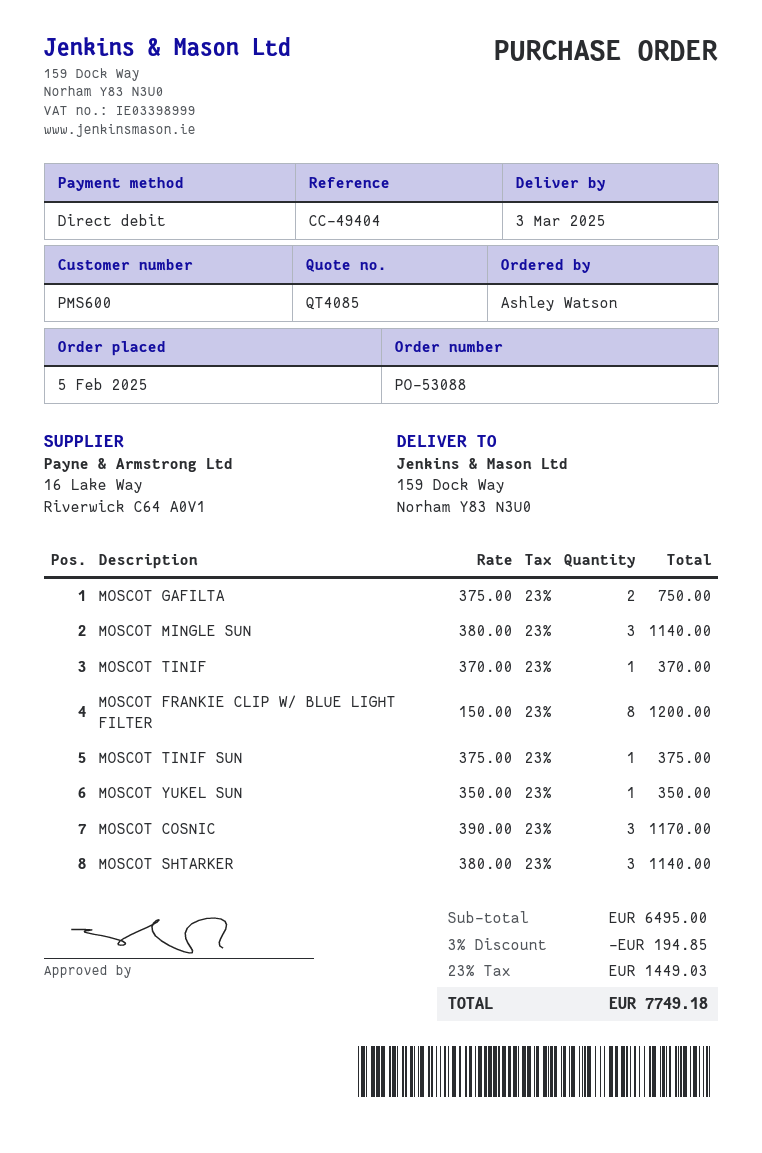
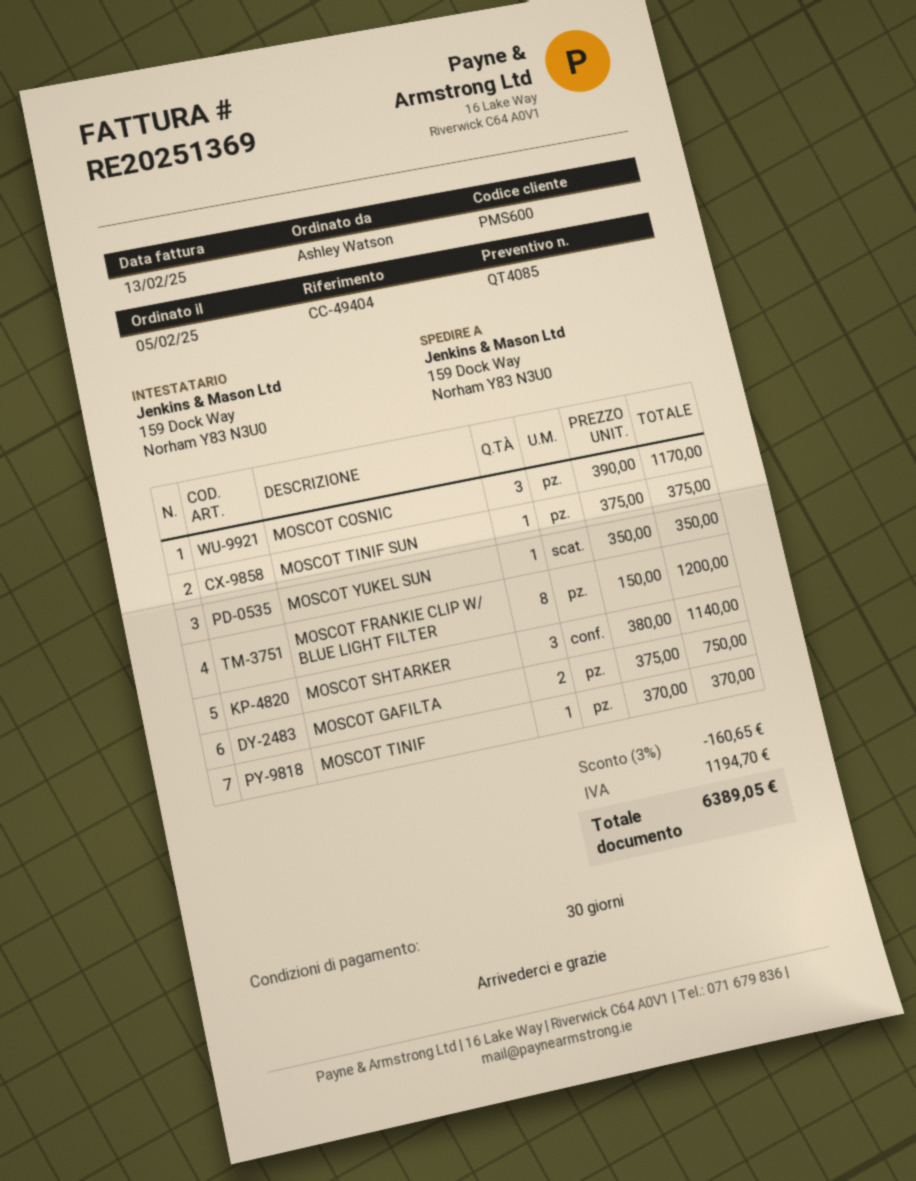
MOSCOT MINGLE SUN: 3 x 380.00 = 1140.00 -> none
discount: 3% = 194.85 -> 3% = 160.65
tax: 1449.03 -> 1194.70
total: 7749.18 -> 6389.05

